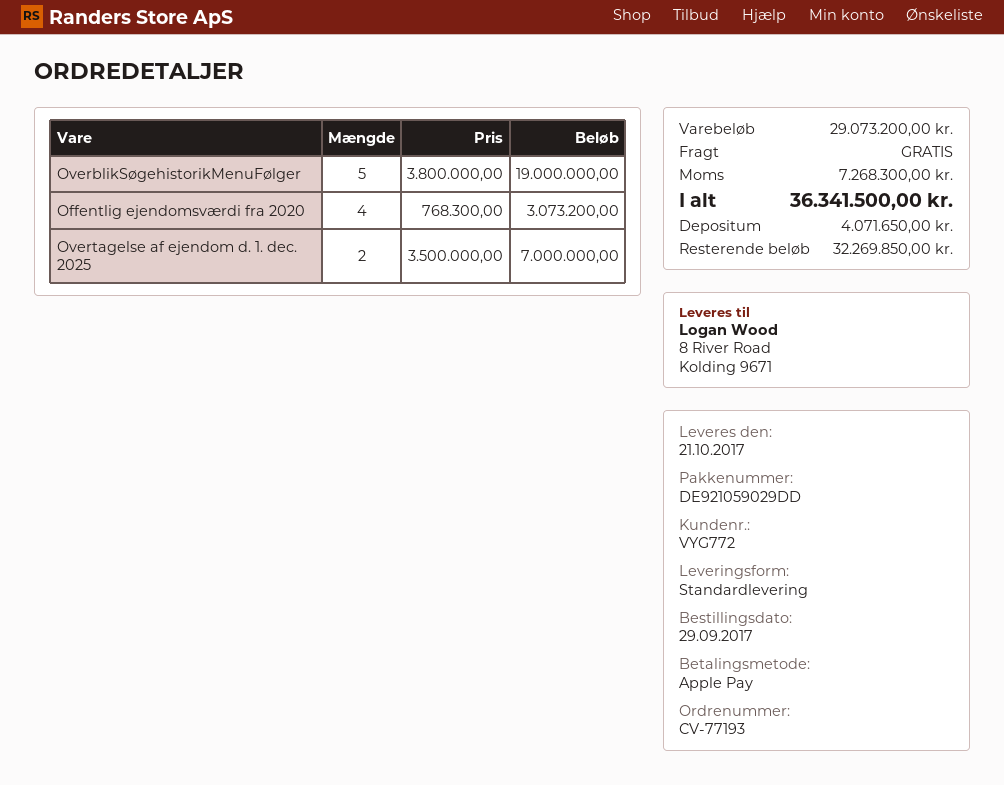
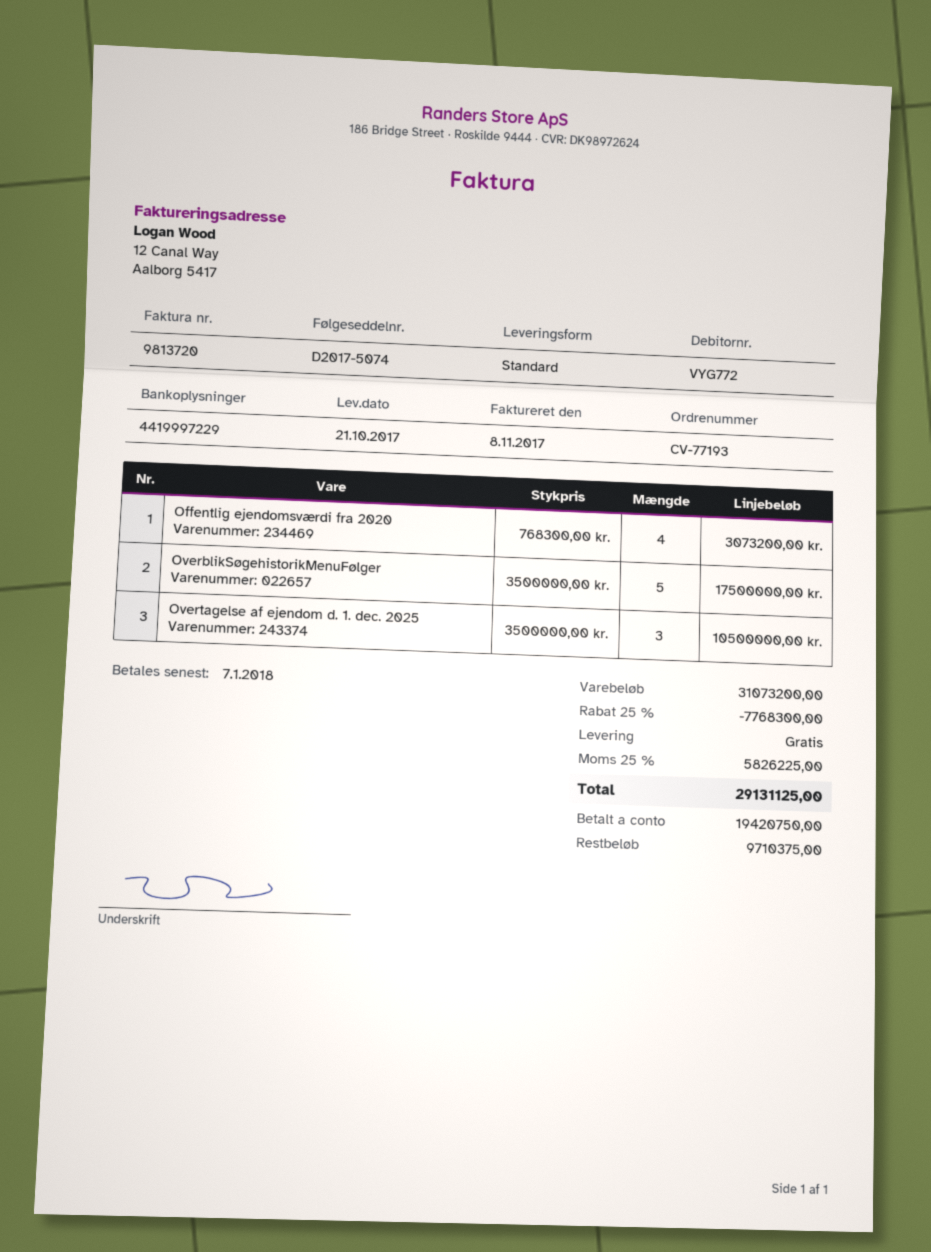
OverblikSøgehistorikMenuFølger: 5 x 3800000.00 = 19000000.00 -> 5 x 3500000.00 = 17500000.00
Overtagelse af ejendom d. 1. dec. 2025: 2 x 3500000.00 = 7000000.00 -> 3 x 3500000.00 = 10500000.00
subtotal: 29073200.00 -> 31073200.00
discount: none -> 25% = 7768300.00
tax: 7268300.00 -> 5826225.00
total: 36341500.00 -> 29131125.00
deposit: 4071650.00 -> 19420750.00
balance: 32269850.00 -> 9710375.00

